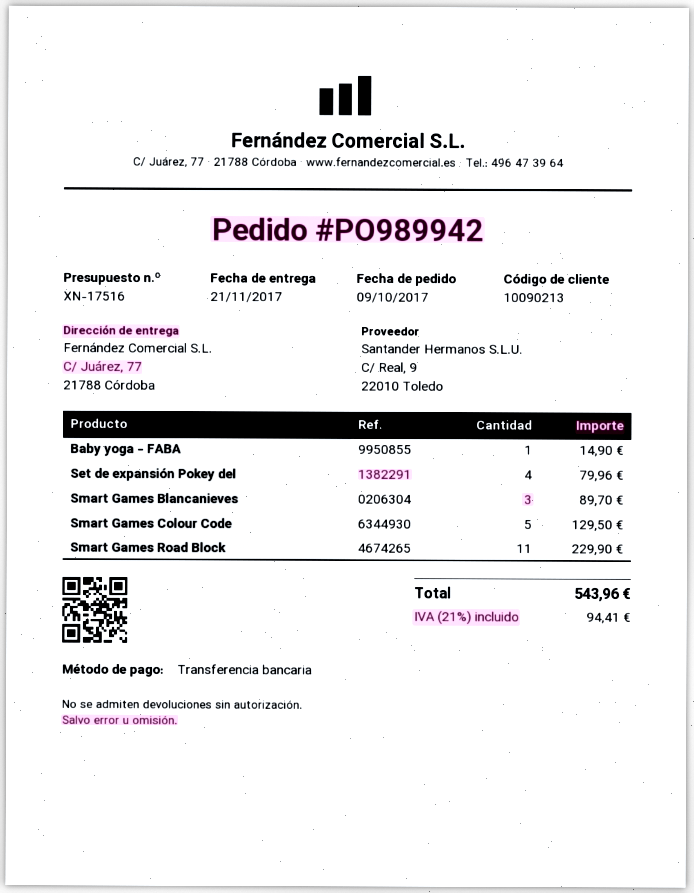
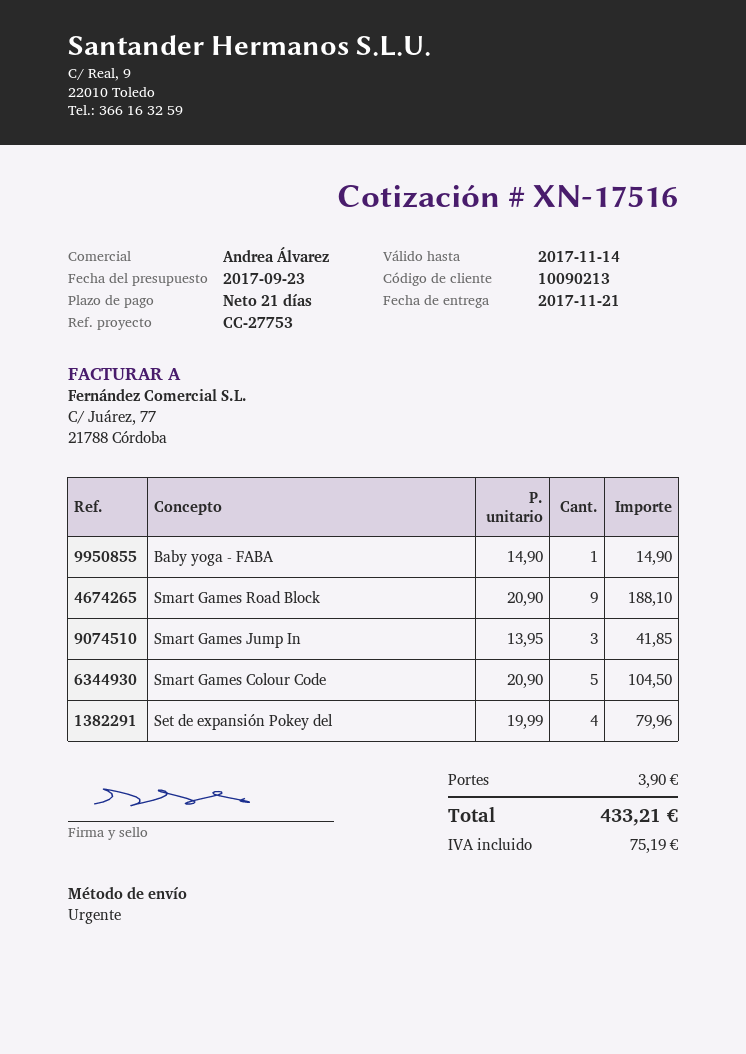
Smart Games Blancanieves: 3 for 89.70 -> none
Smart Games Colour Code: 5 for 129.50 -> 5 for 104.50
Smart Games Road Block: 11 for 229.90 -> 9 for 188.10
Smart Games Jump In: none -> 3 for 41.85
shipping: none -> 3.90
tax: 94.41 -> 75.19
total: 543.96 -> 433.21

